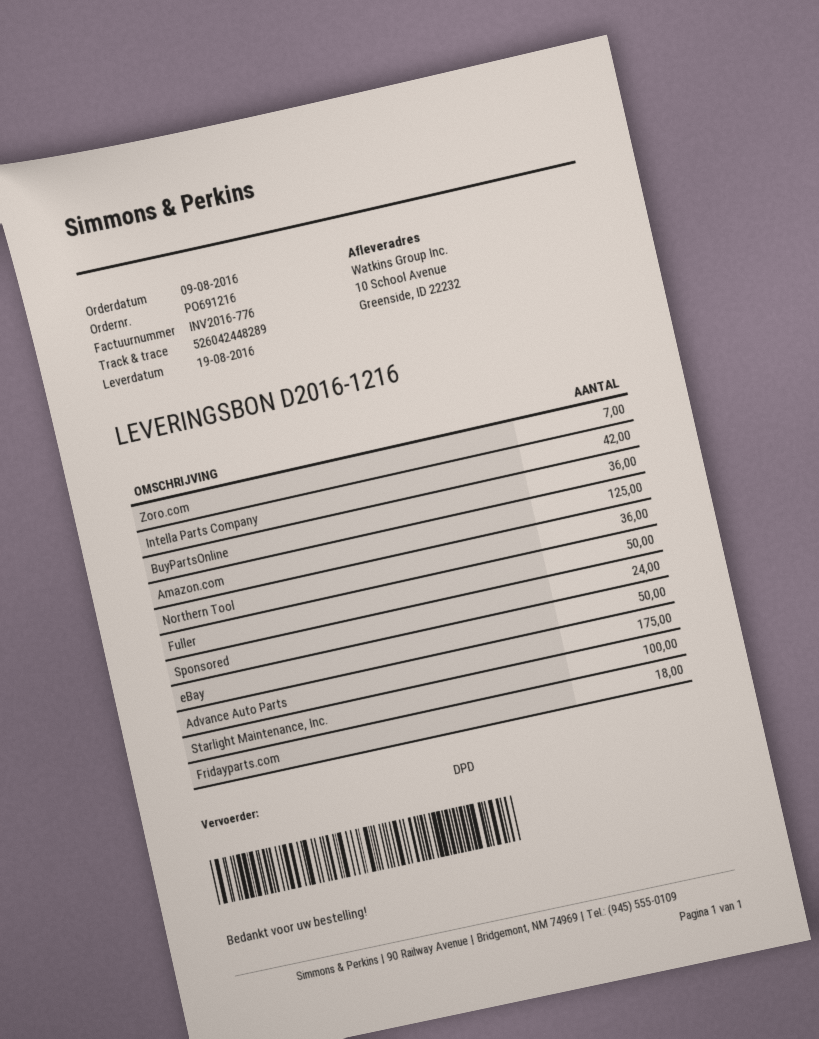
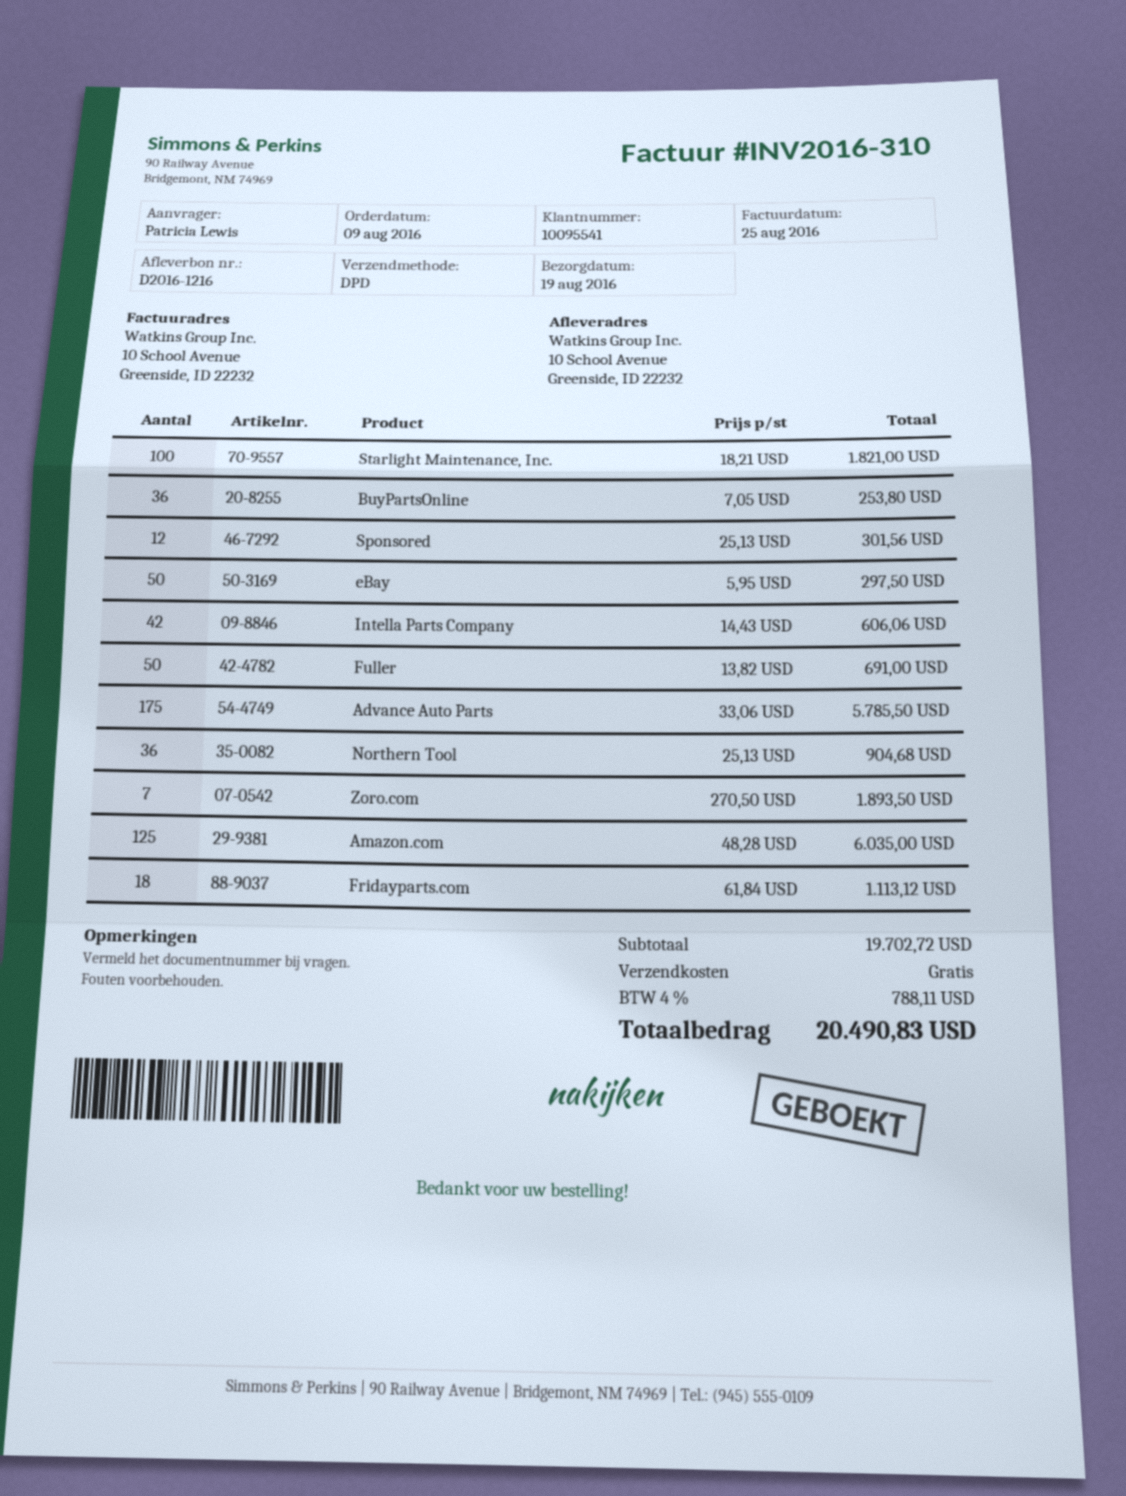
invoice number: INV2016-776 -> INV2016-310
Sponsored: 24 -> 12

